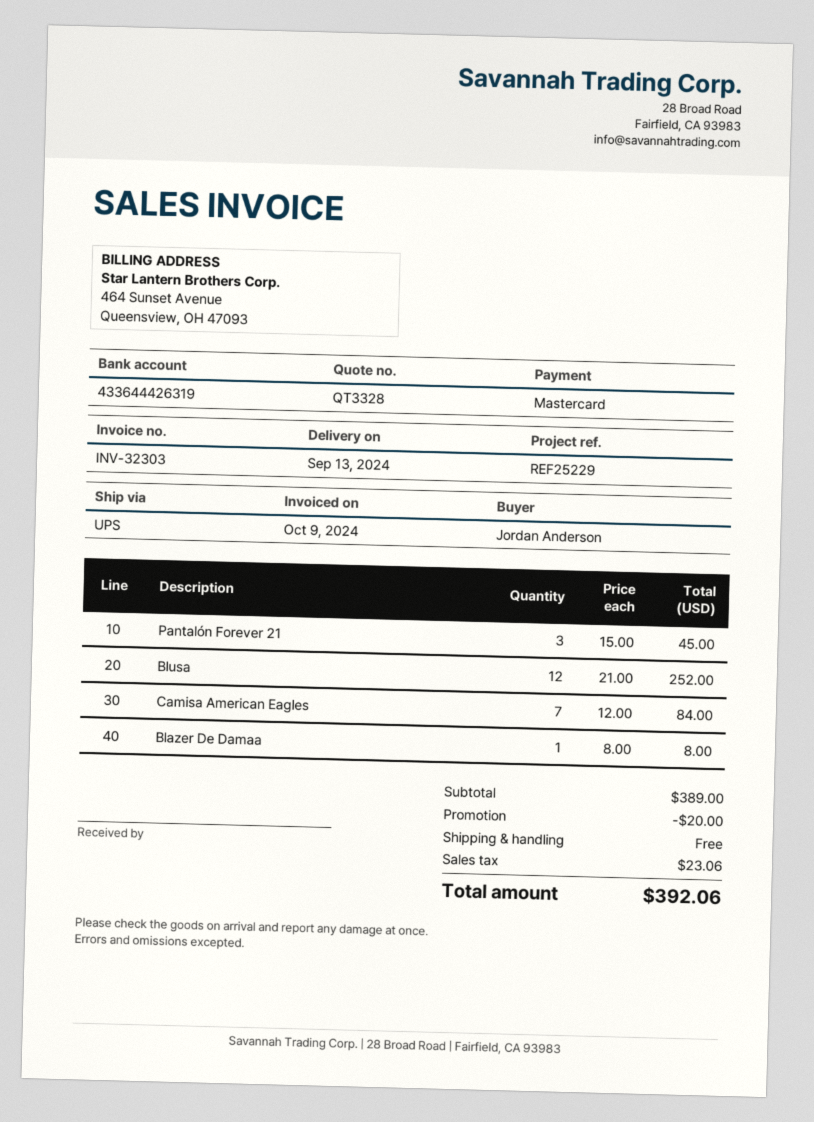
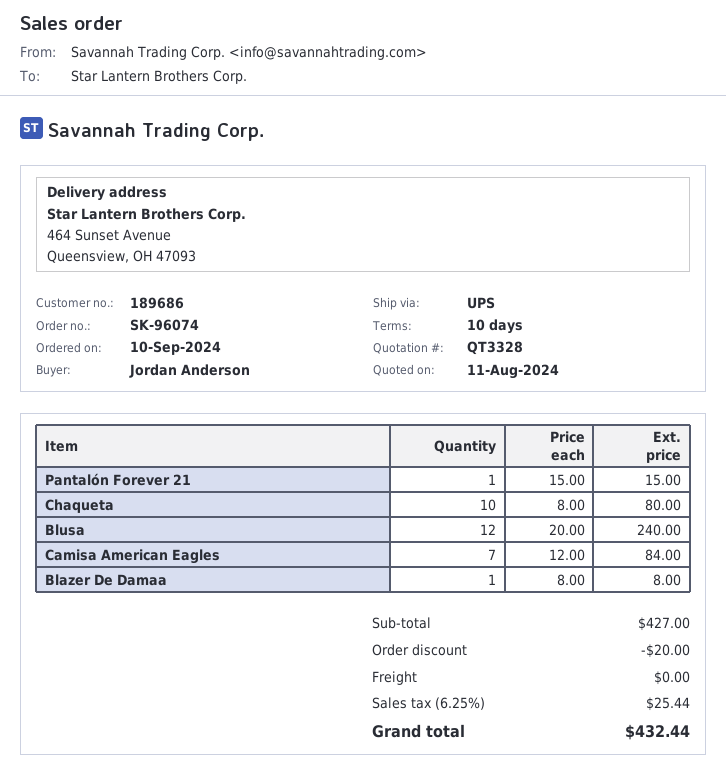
Pantalón Forever 21: 3 x 15.00 = 45.00 -> 1 x 15.00 = 15.00
Blusa: 12 x 21.00 = 252.00 -> 12 x 20.00 = 240.00
Chaqueta: none -> 10 x 8.00 = 80.00
subtotal: 389.00 -> 427.00
tax: 23.06 -> 25.44
total: 392.06 -> 432.44

